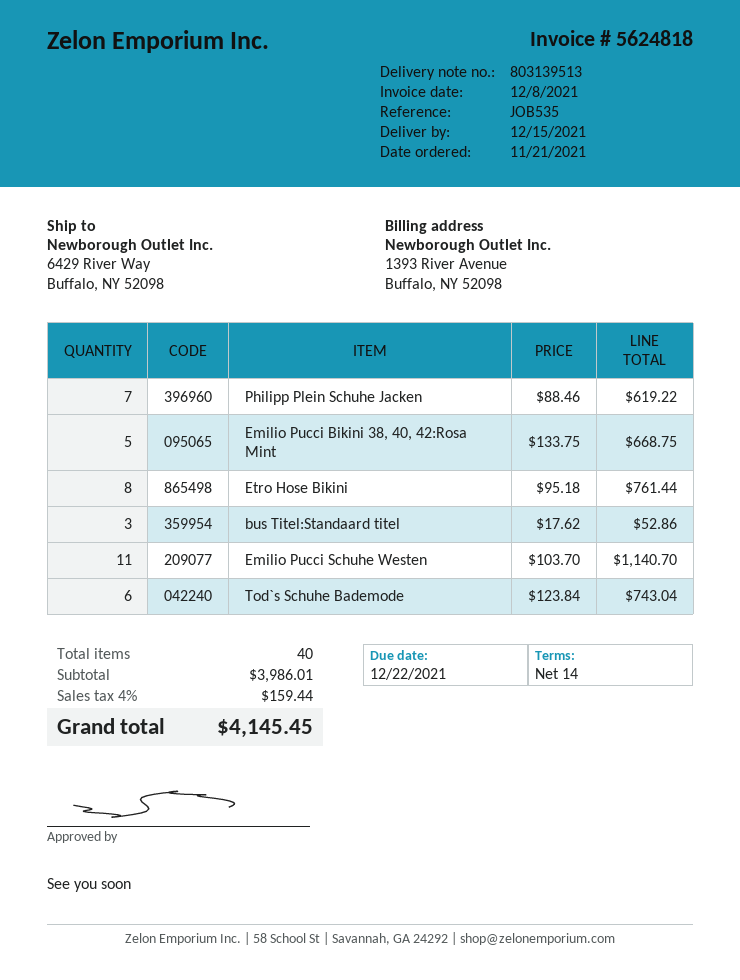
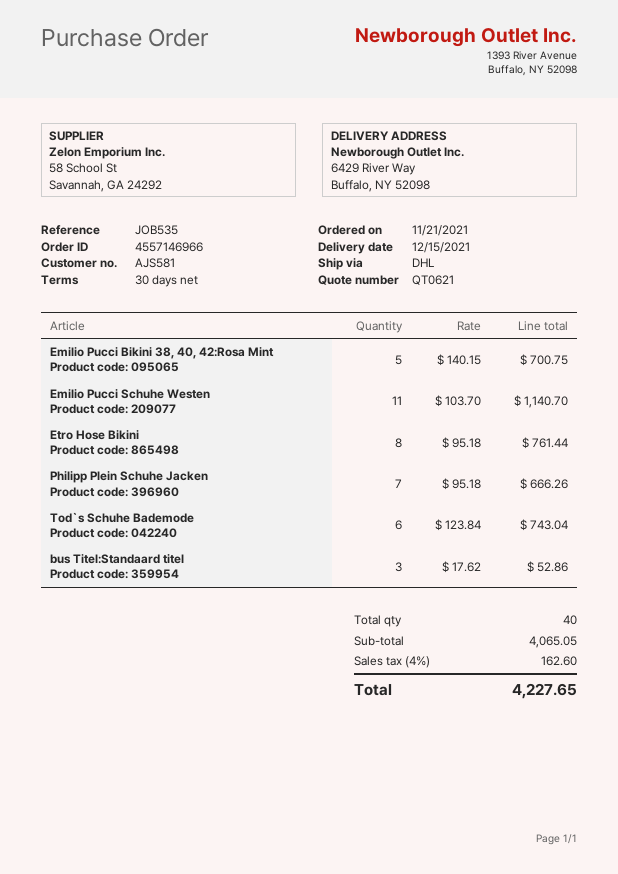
payment terms: 14 days -> 30 days
Philipp Plein Schuhe Jacken: 7 x 88.46 = 619.22 -> 7 x 95.18 = 666.26
Emilio Pucci Bikini 38, 40, 42:Rosa Mint: 5 x 133.75 = 668.75 -> 5 x 140.15 = 700.75
subtotal: 3986.01 -> 4065.05
tax: 4% = 159.44 -> 4% = 162.60
total: 4145.45 -> 4227.65

